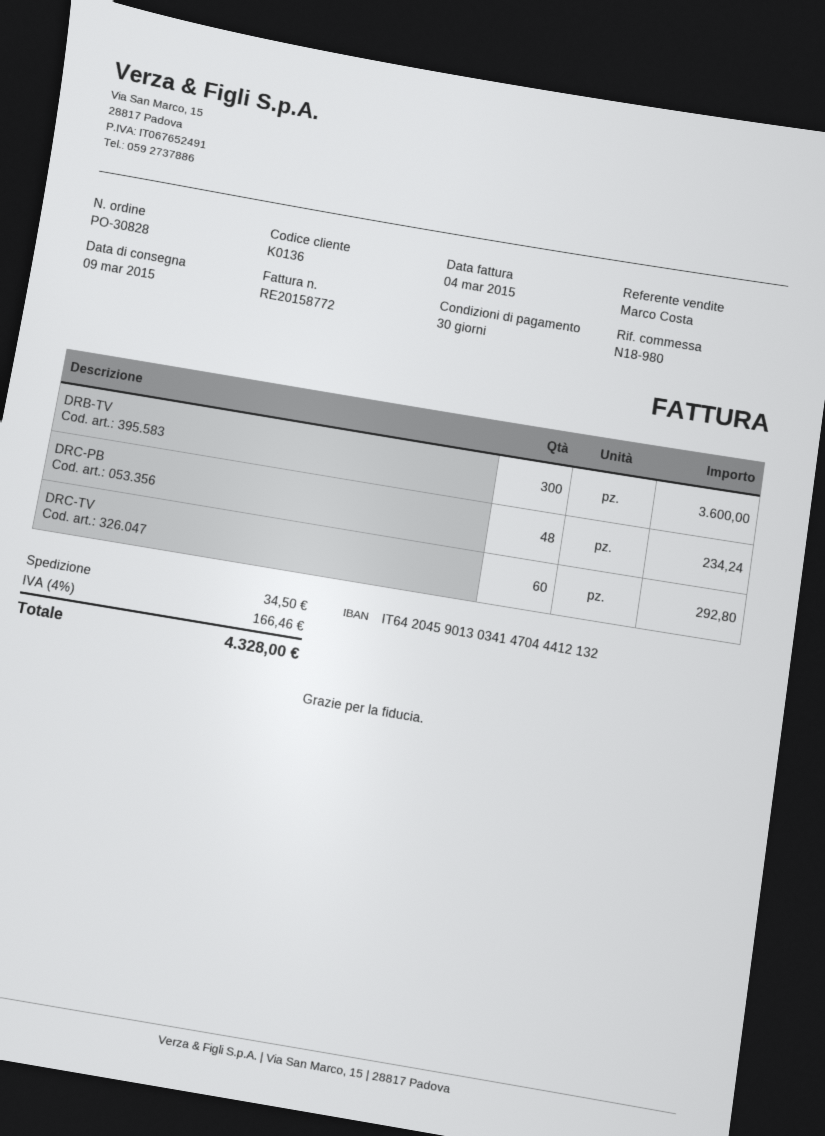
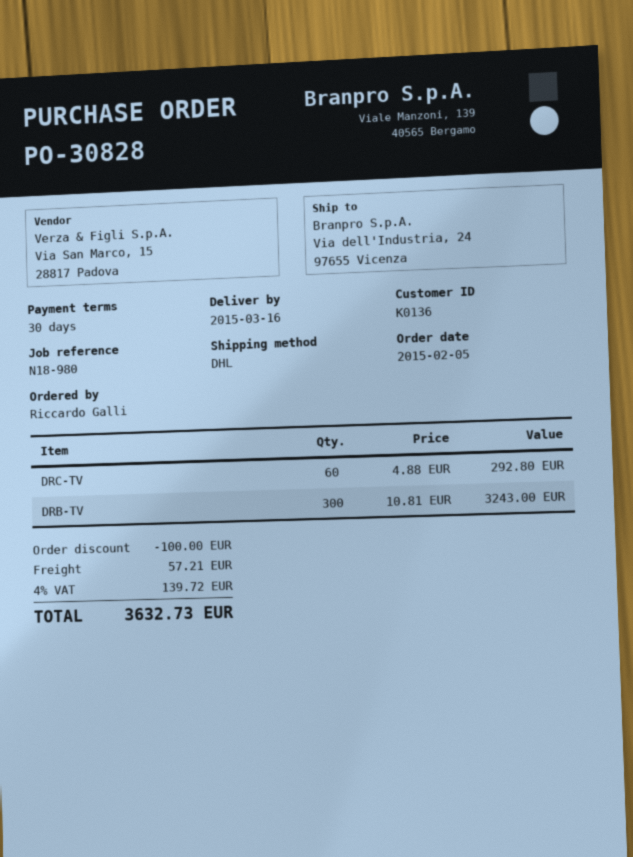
delivery date: 2015-03-09 -> 2015-03-16
DRB-TV: 300 for 3600.00 -> 300 for 3243.00
DRC-PB: 48 for 234.24 -> none
discount: none -> 100.00
shipping: 34.50 -> 57.21
tax: 4% = 166.46 -> 4% = 139.72
total: 4328.00 -> 3632.73

